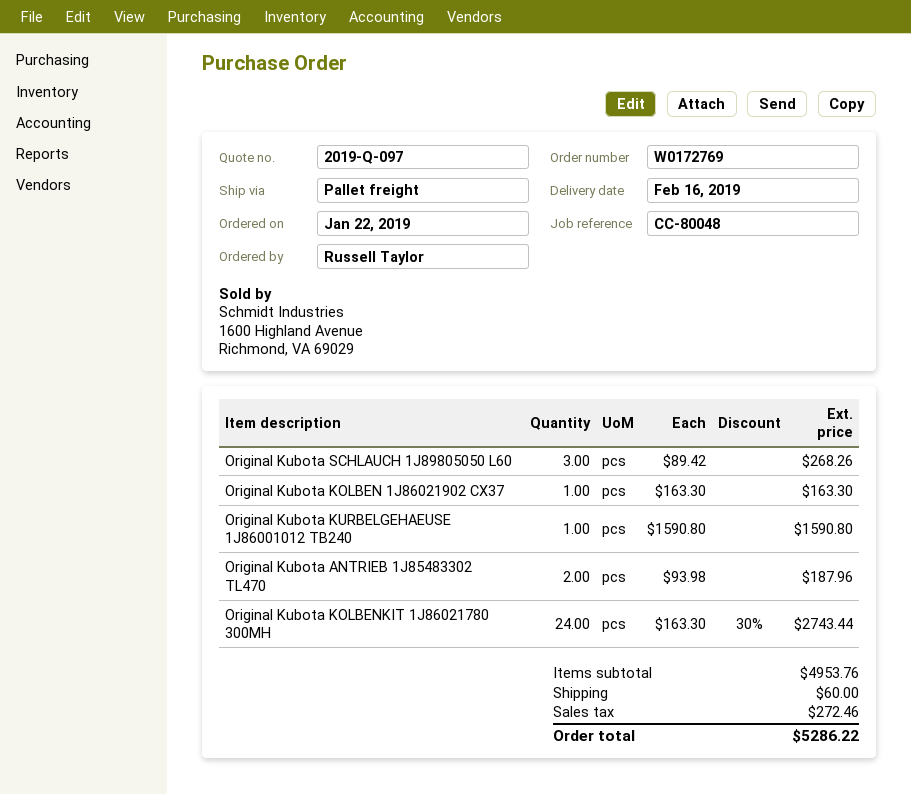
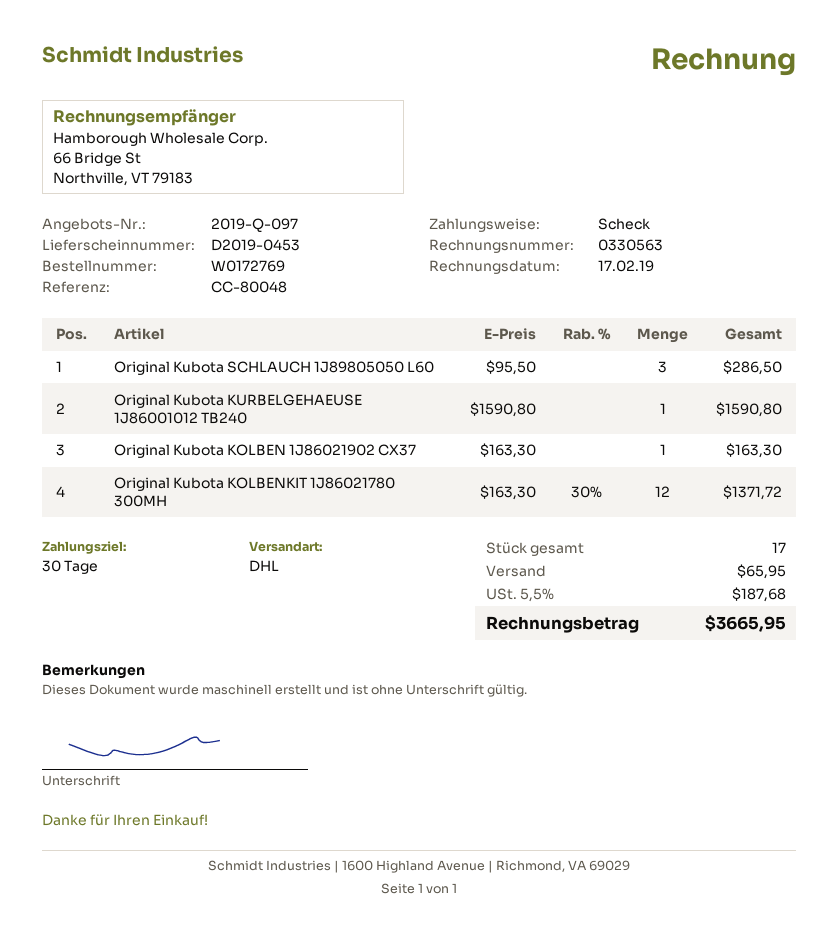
shipping method: pallet freight -> DHL
Original Kubota SCHLAUCH 1J89805050 L60: 3 x 89.42 = 268.26 -> 3 x 95.50 = 286.50
Original Kubota ANTRIEB 1J85483302 TL470: 2 x 93.98 = 187.96 -> none
Original Kubota KOLBENKIT 1J86021780 300MH: 24 x 163.30 - 30% = 2743.44 -> 12 x 163.30 - 30% = 1371.72
shipping: 60.00 -> 65.95
tax: 272.46 -> 187.68
total: 5286.22 -> 3665.95

